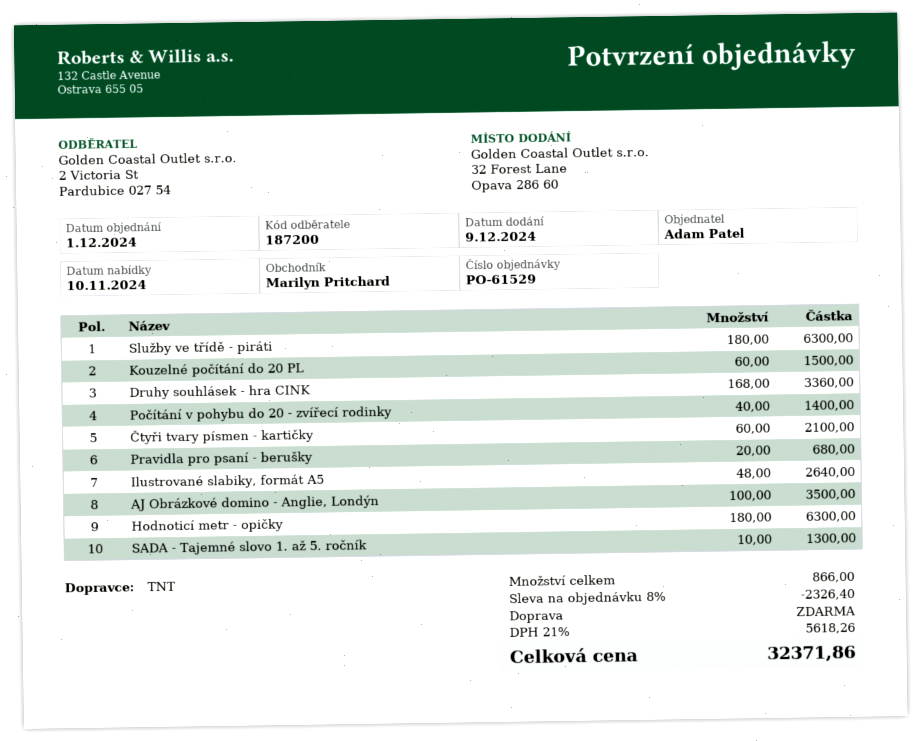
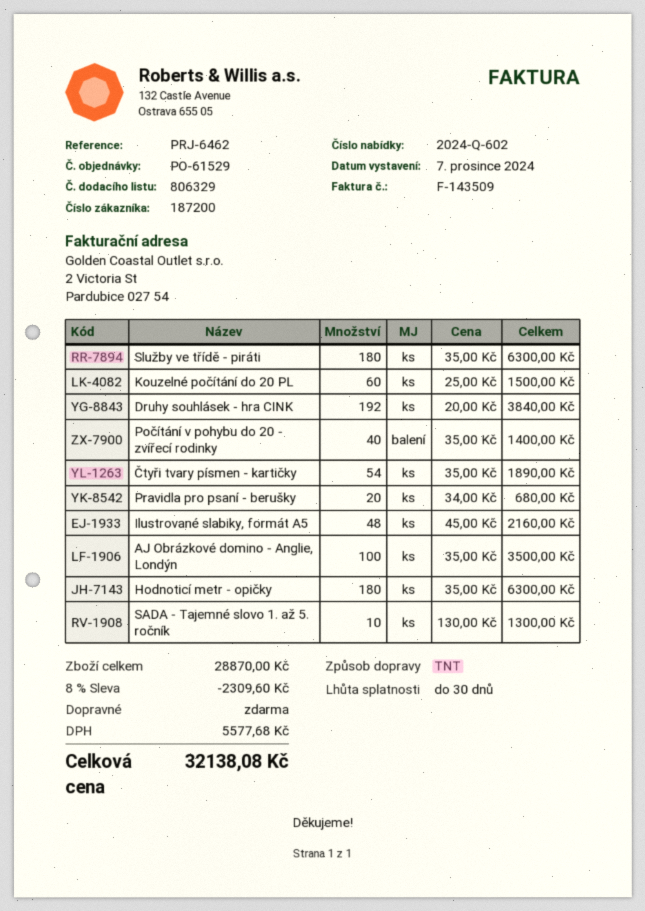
Druhy souhlásek - hra CINK: 168 for 3360.00 -> 192 for 3840.00
Čtyři tvary písmen - kartičky: 60 for 2100.00 -> 54 for 1890.00
Ilustrované slabiky, formát A5: 48 for 2640.00 -> 48 for 2160.00
discount: 8% = 2326.40 -> 8% = 2309.60
tax: 5618.26 -> 5577.68
total: 32371.86 -> 32138.08

